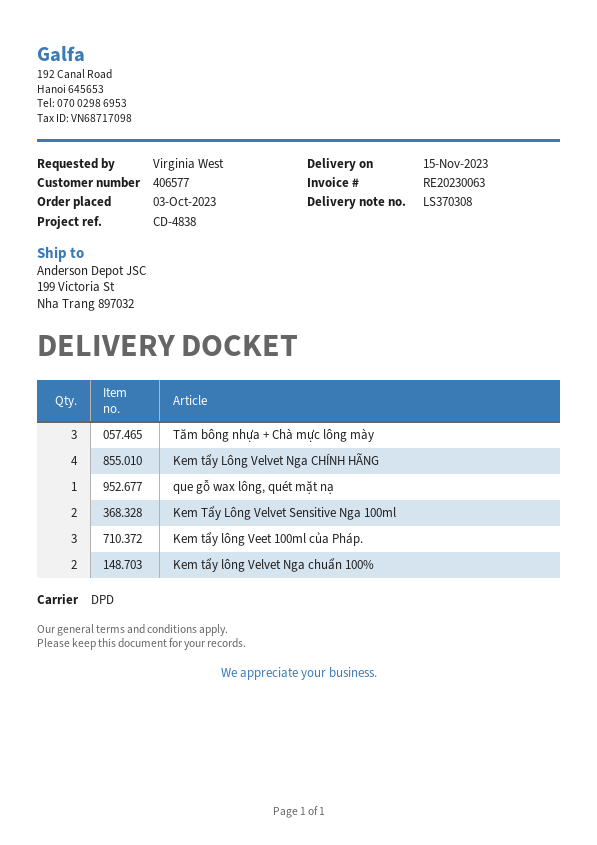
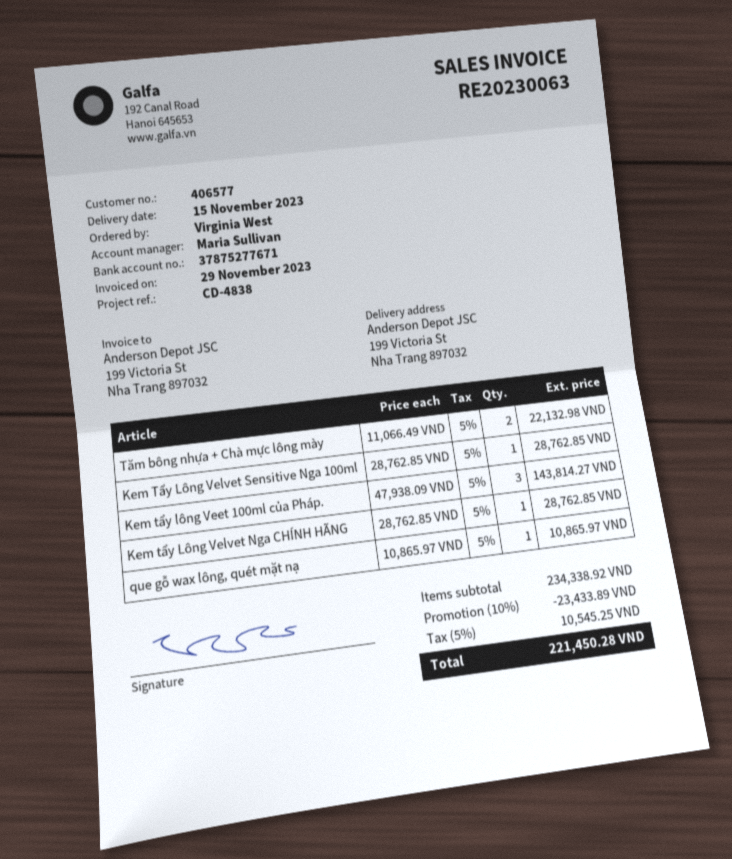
Tăm bông nhựa + Chà mực lông mày: 3 -> 2
Kem tẩy Lông Velvet Nga CHÍNH HÃNG: 4 -> 1
Kem Tẩy Lông Velvet Sensitive Nga 100ml: 2 -> 1
Kem tẩy lông Velvet Nga chuẩn 100%: 2 -> none

